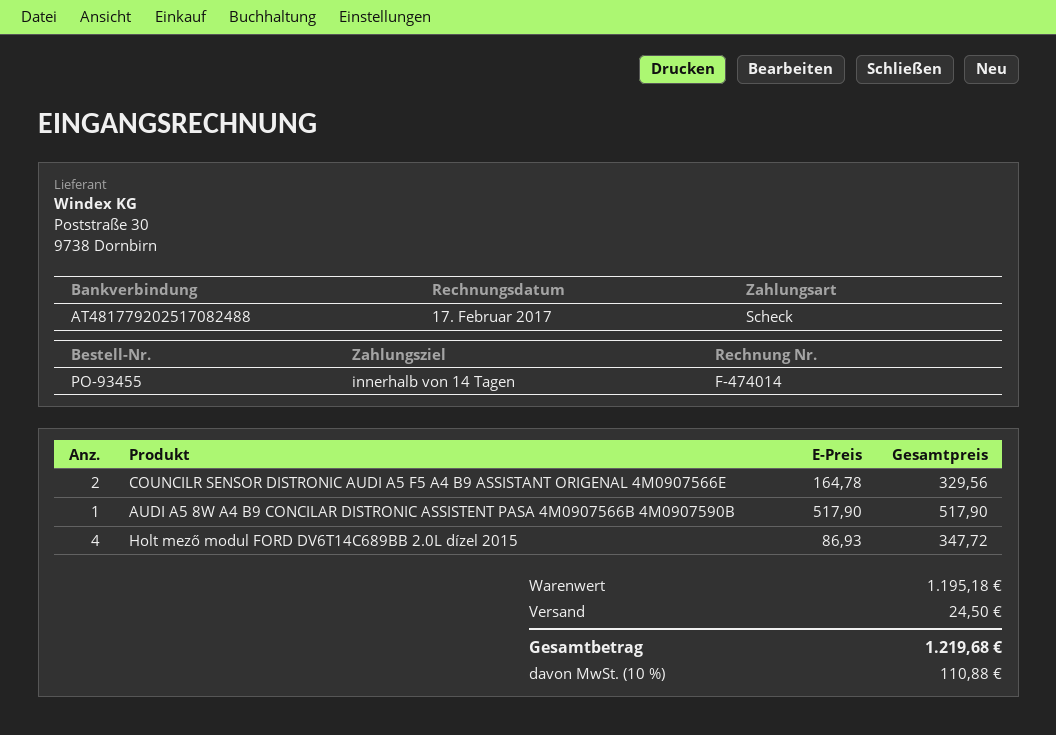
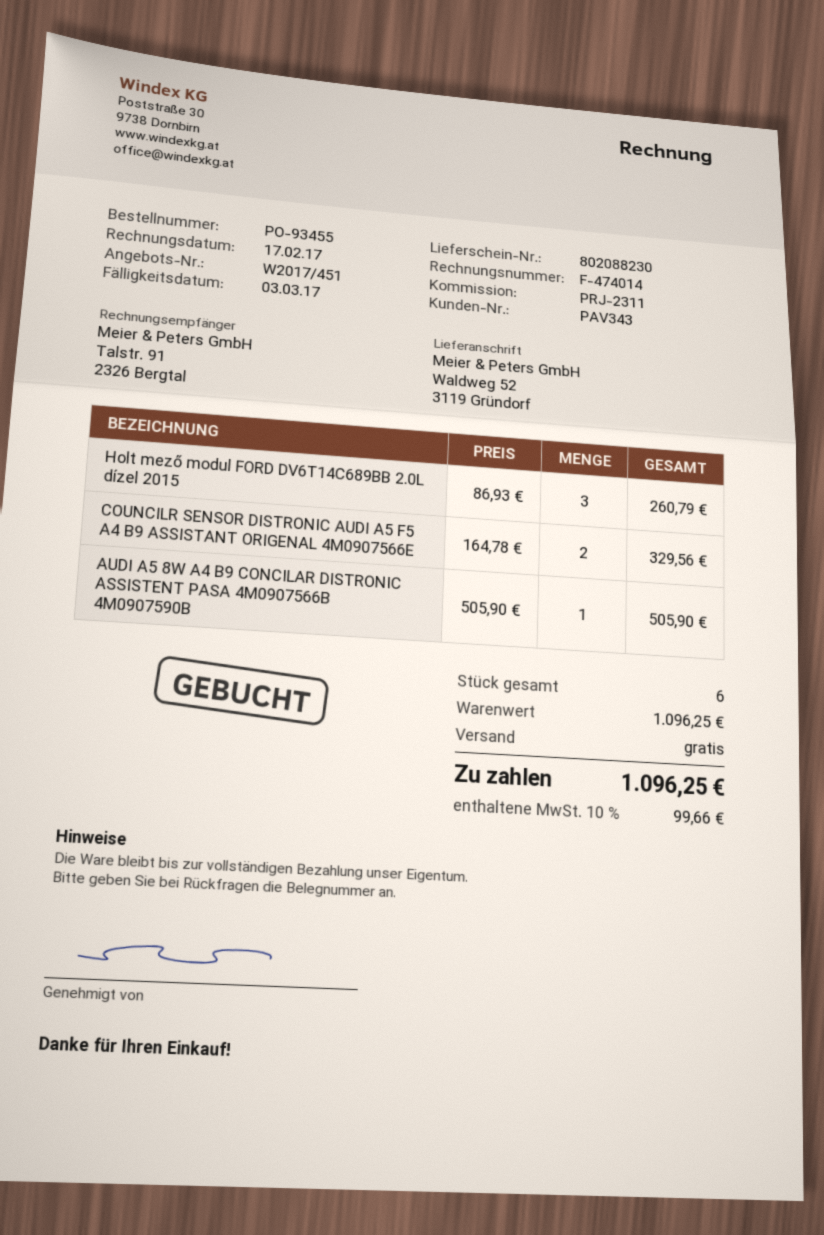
AUDI A5 8W A4 B9 CONCILAR DISTRONIC ASSISTENT PASA 4M0907566B 4M0907590B: 1 x 517.90 = 517.90 -> 1 x 505.90 = 505.90
Holt mező modul FORD DV6T14C689BB 2.0L dízel 2015: 4 x 86.93 = 347.72 -> 3 x 86.93 = 260.79
subtotal: 1195.18 -> 1096.25
shipping: 24.50 -> 0.00
tax: 10% = 110.88 -> 10% = 99.66
total: 1219.68 -> 1096.25

